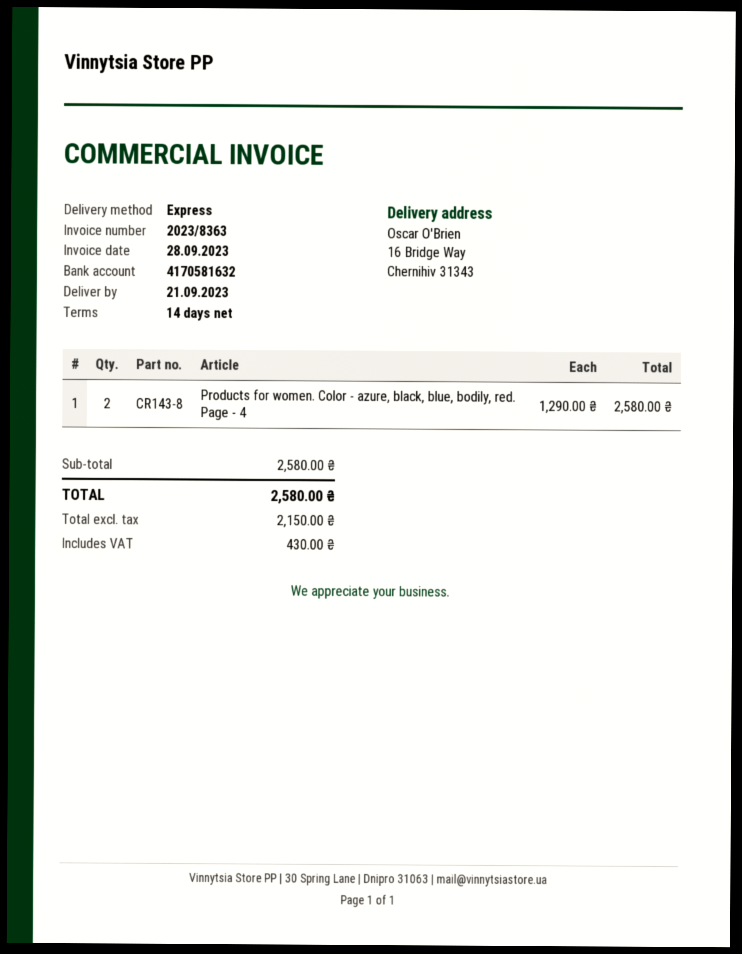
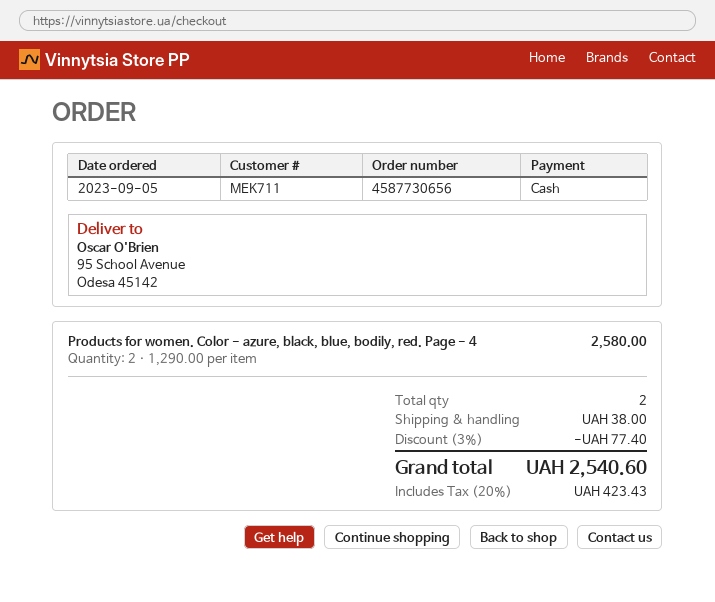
ship to: 16 Bridge Way, Chernihiv 31343 -> 95 School Avenue, Odesa 45142
discount: none -> 3% = 77.40
shipping: none -> 38.00
tax: 430.00 -> 423.43
total: 2580.00 -> 2540.60

